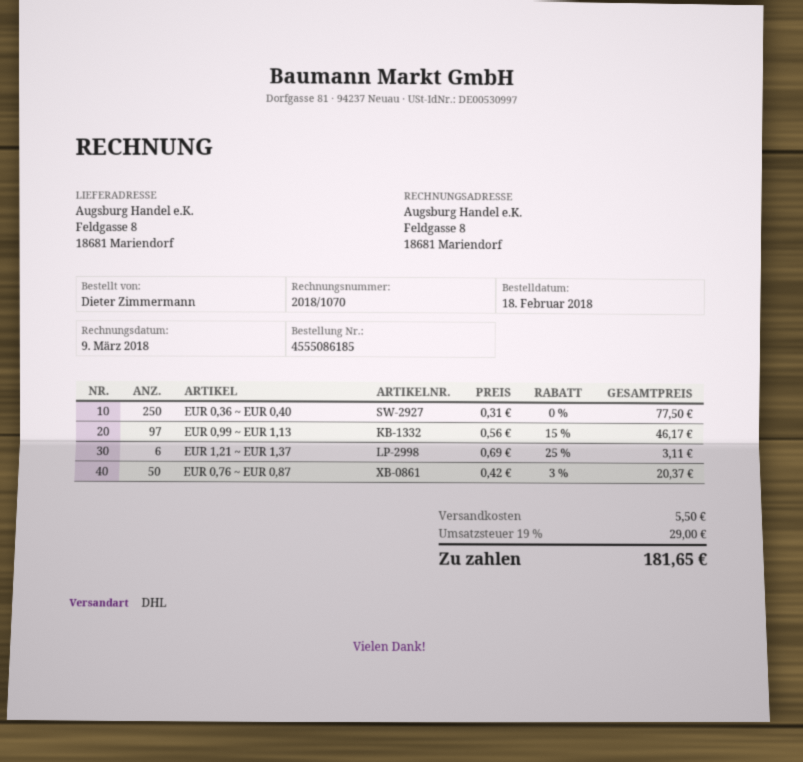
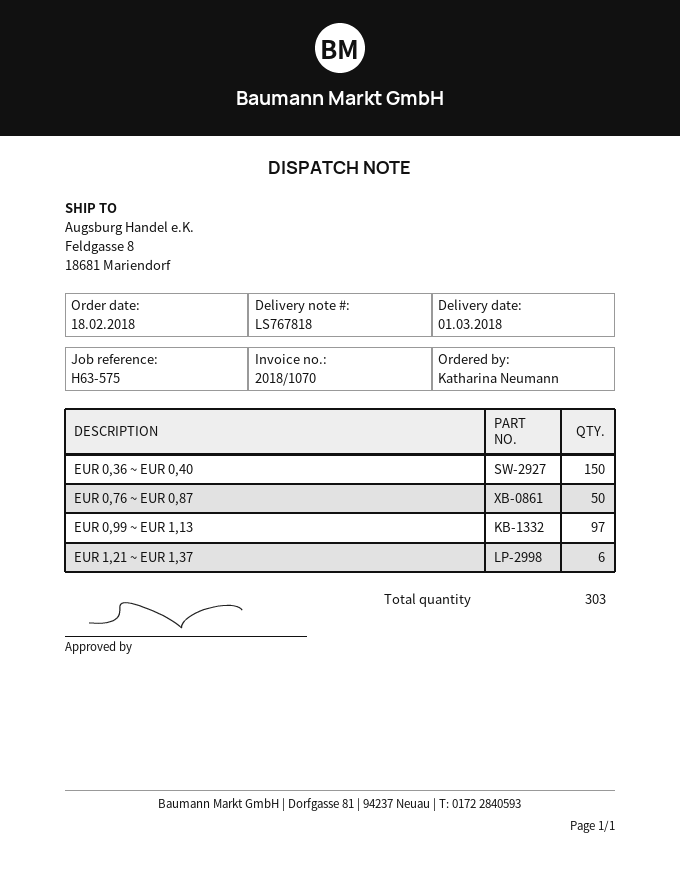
ordered by: Dieter Zimmermann -> Katharina Neumann
EUR 0,36 ~ EUR 0,40: 250 -> 150

